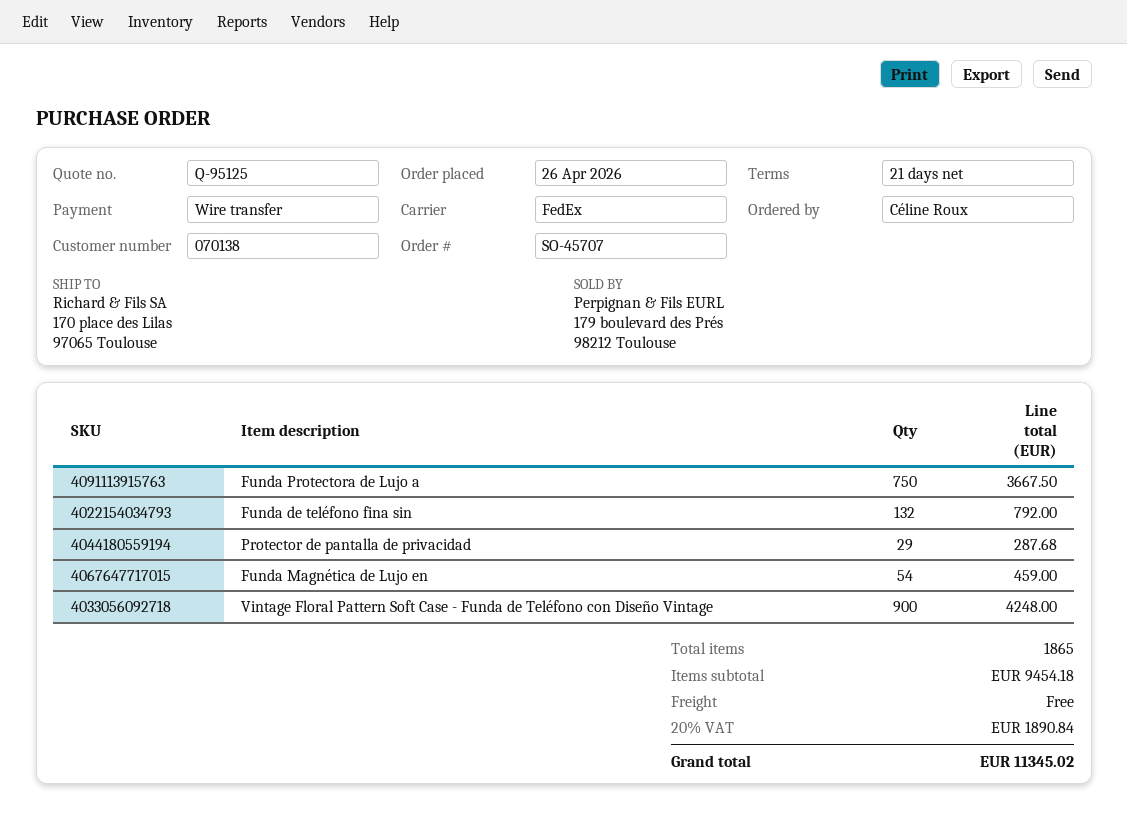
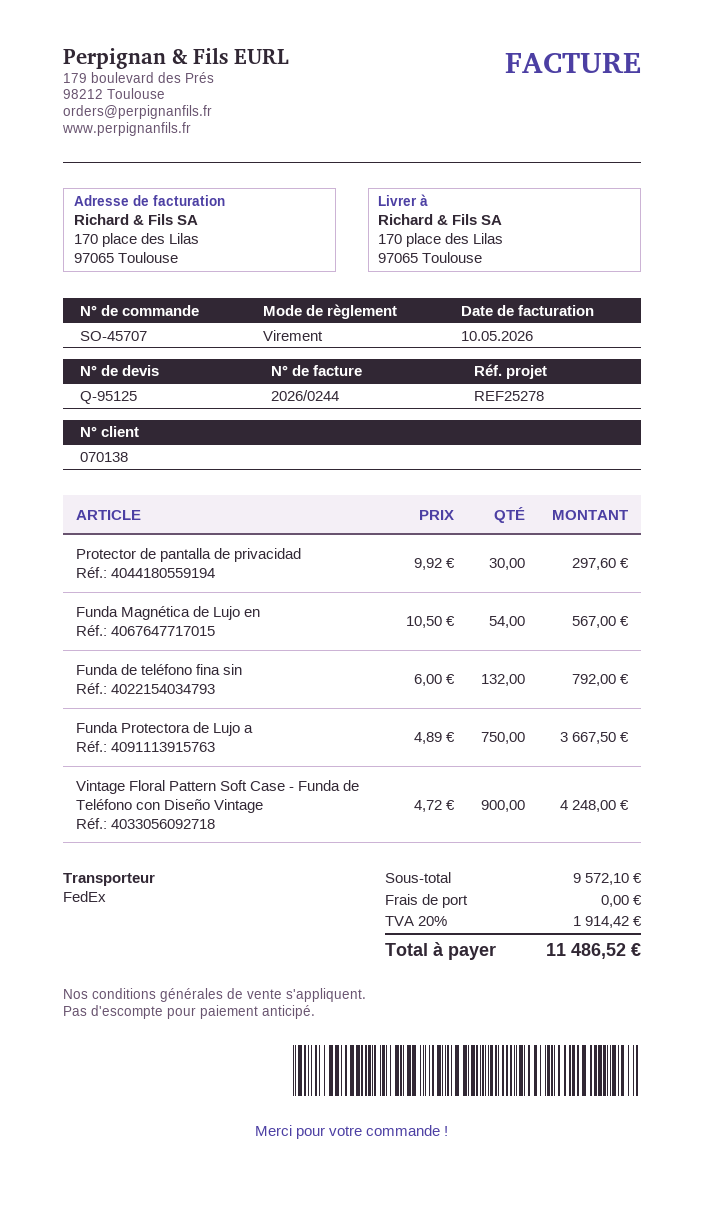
Protector de pantalla de privacidad: 29 for 287.68 -> 30 for 297.60
Funda Magnética de Lujo en: 54 for 459.00 -> 54 for 567.00
subtotal: 9454.18 -> 9572.10
tax: 20% = 1890.84 -> 20% = 1914.42
total: 11345.02 -> 11486.52

